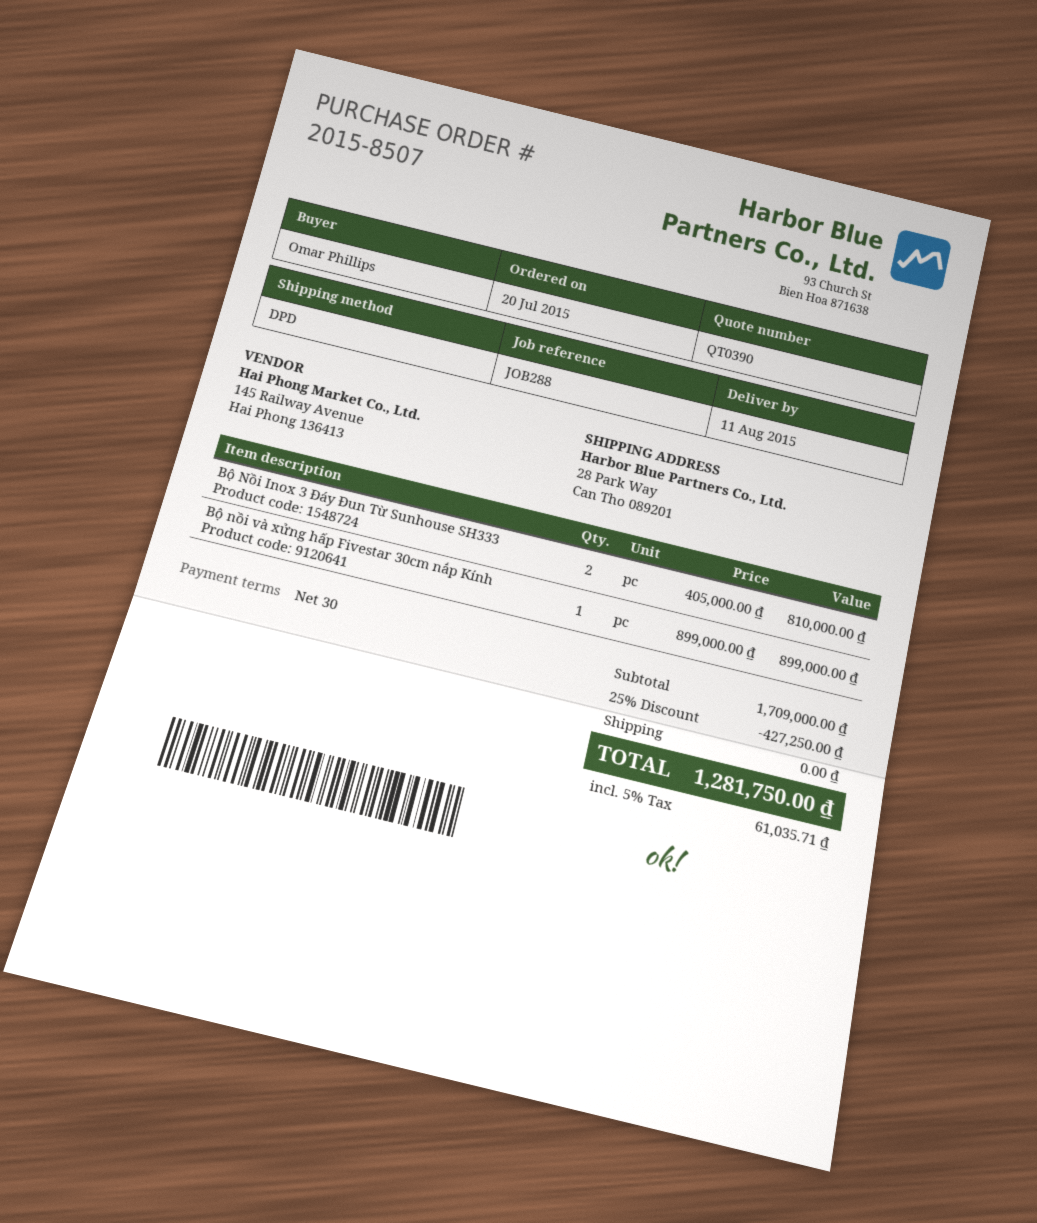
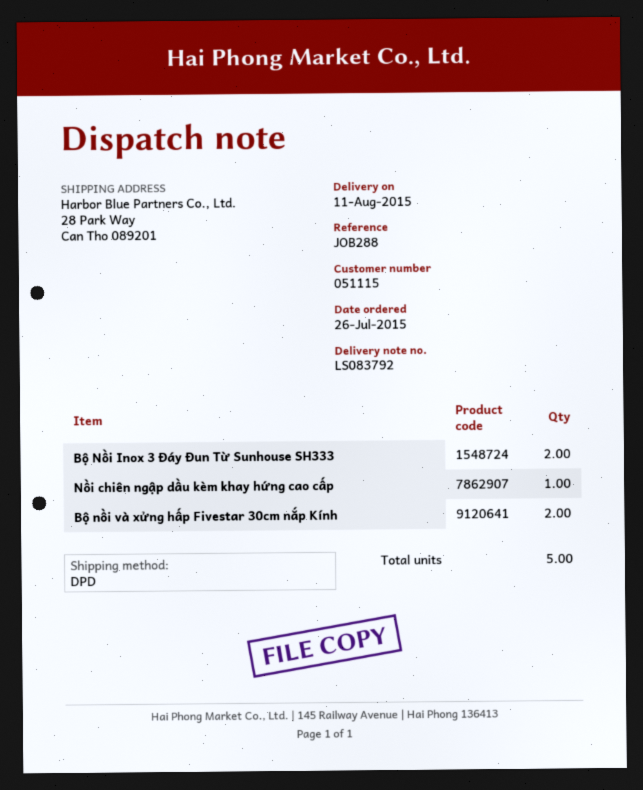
order date: 2015-07-20 -> 2015-07-26
Bộ nồi và xửng hấp Fivestar 30cm nắp Kính: 1 -> 2
Nồi chiên ngập dầu kèm khay hứng cao cấp: none -> 1

